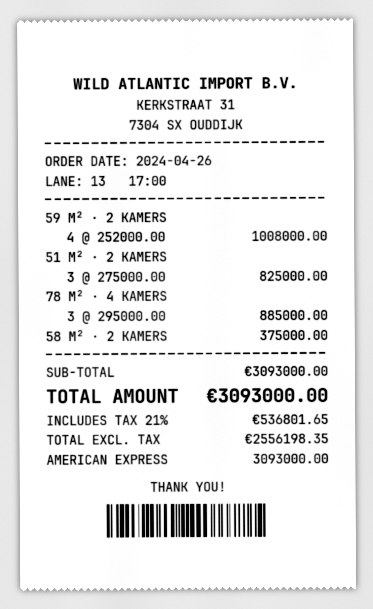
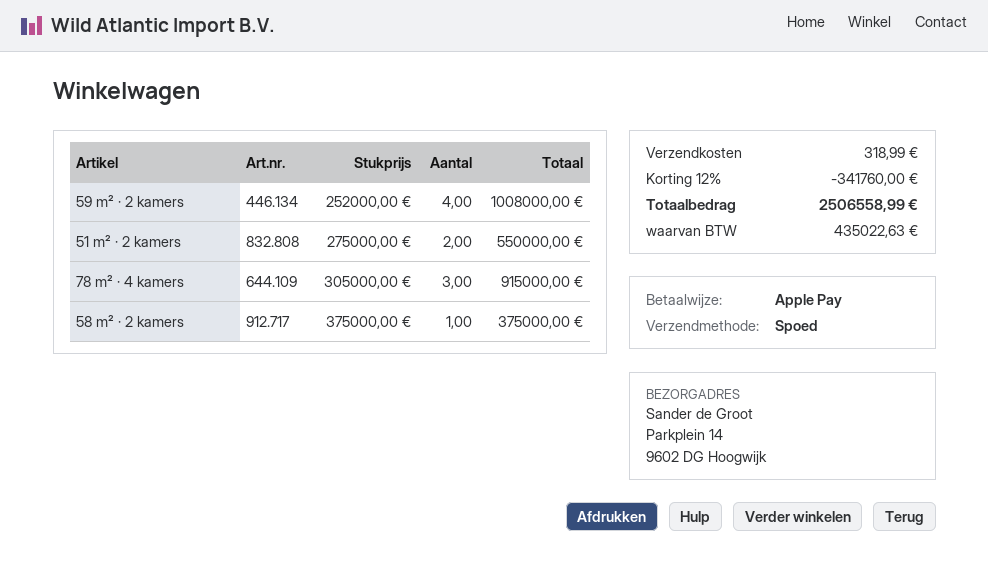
payment method: American Express -> Apple Pay
51 M² · 2 KAMERS: 3 x 275000.00 = 825000.00 -> 2 x 275000.00 = 550000.00
78 M² · 4 KAMERS: 3 x 295000.00 = 885000.00 -> 3 x 305000.00 = 915000.00
discount: none -> 12% = 341760.00
shipping: none -> 318.99
tax: 536801.65 -> 435022.63
total: 3093000.00 -> 2506558.99

